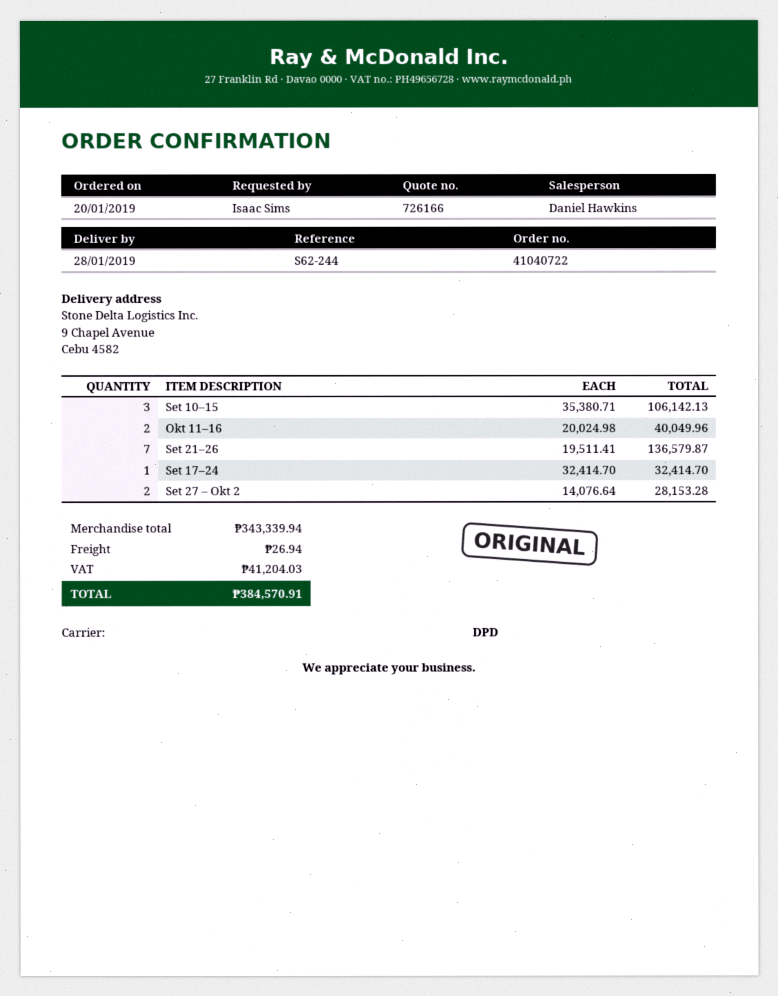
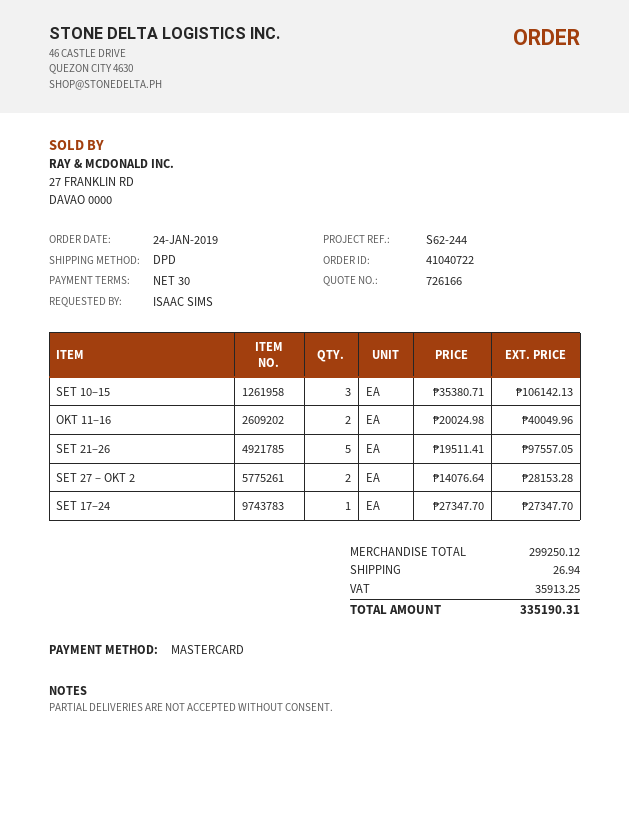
order date: 2019-01-20 -> 2019-01-24
Set 21–26: 7 x 19511.41 = 136579.87 -> 5 x 19511.41 = 97557.05
Set 17–24: 1 x 32414.70 = 32414.70 -> 1 x 27347.70 = 27347.70
subtotal: 343339.94 -> 299250.12
tax: 41204.03 -> 35913.25
total: 384570.91 -> 335190.31

